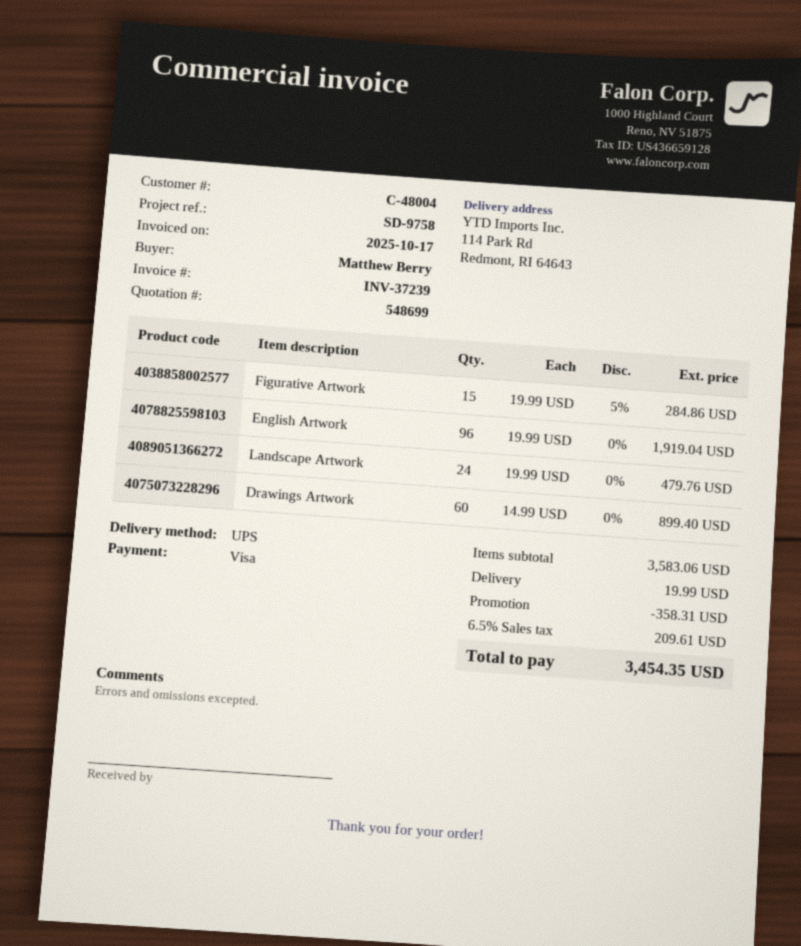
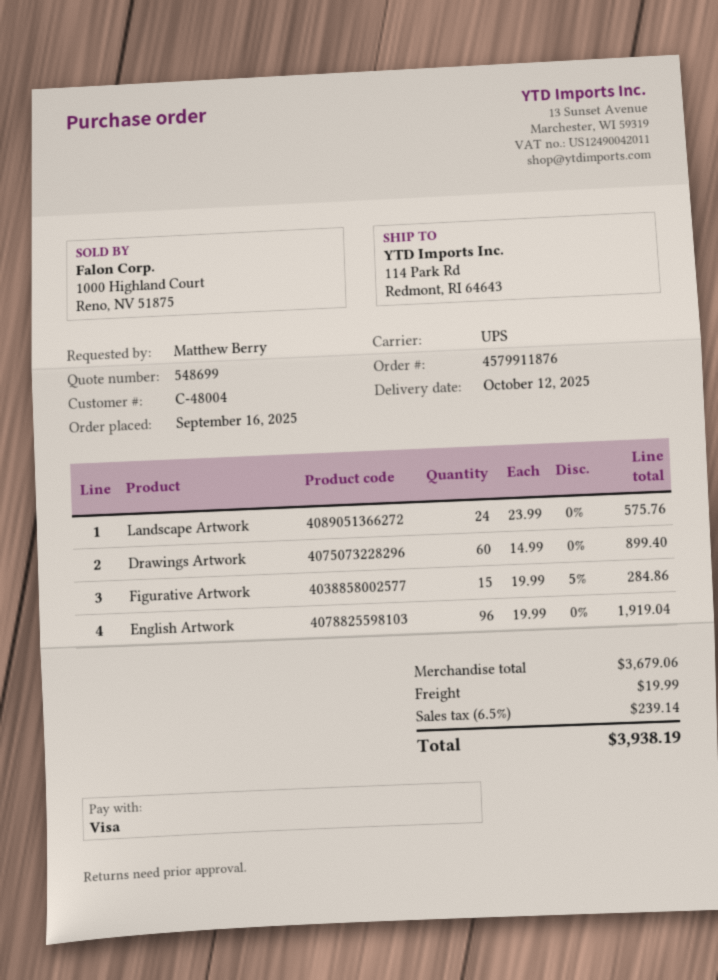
Landscape Artwork: 24 x 19.99 = 479.76 -> 24 x 23.99 = 575.76
subtotal: 3583.06 -> 3679.06
discount: 358.31 -> none
tax: 6.5% = 209.61 -> 6.5% = 239.14
total: 3454.35 -> 3938.19

